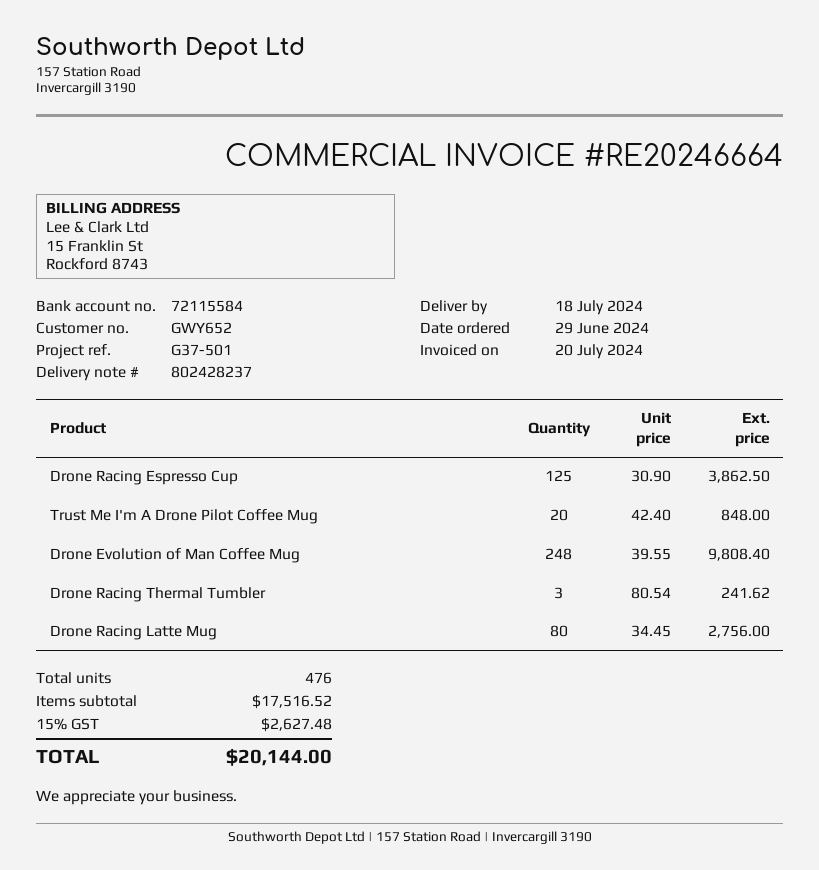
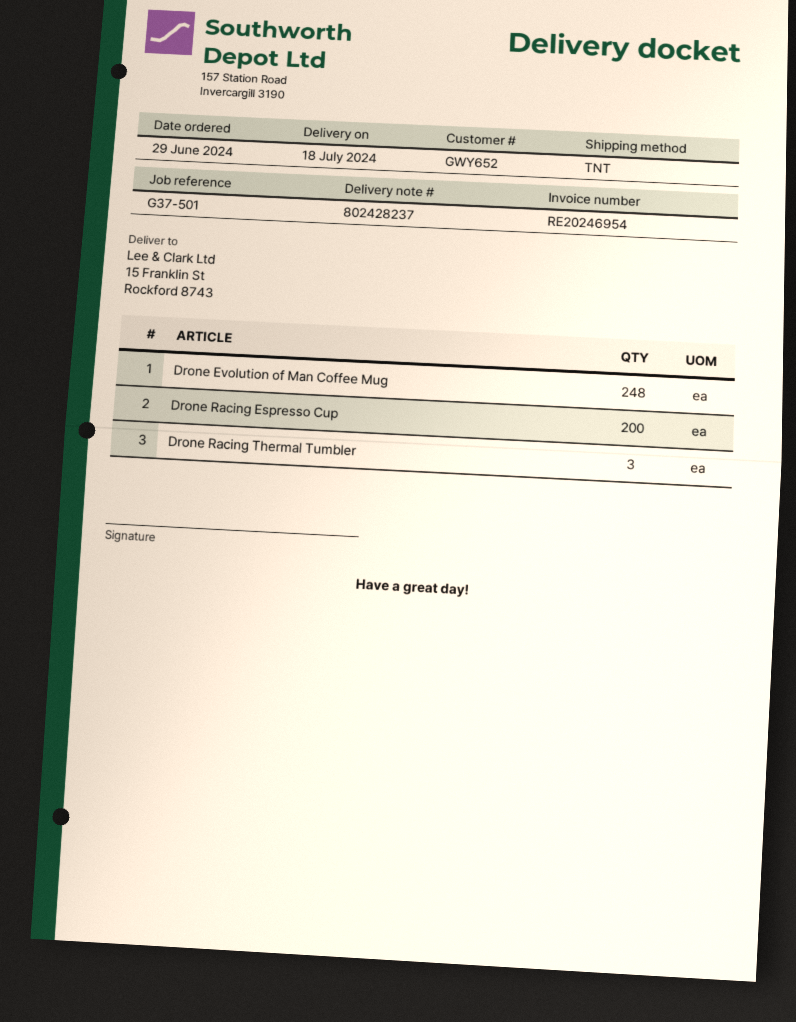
invoice number: RE20246664 -> RE20246954
Drone Racing Espresso Cup: 125 -> 200
Trust Me I'm A Drone Pilot Coffee Mug: 20 -> none
Drone Racing Latte Mug: 80 -> none

